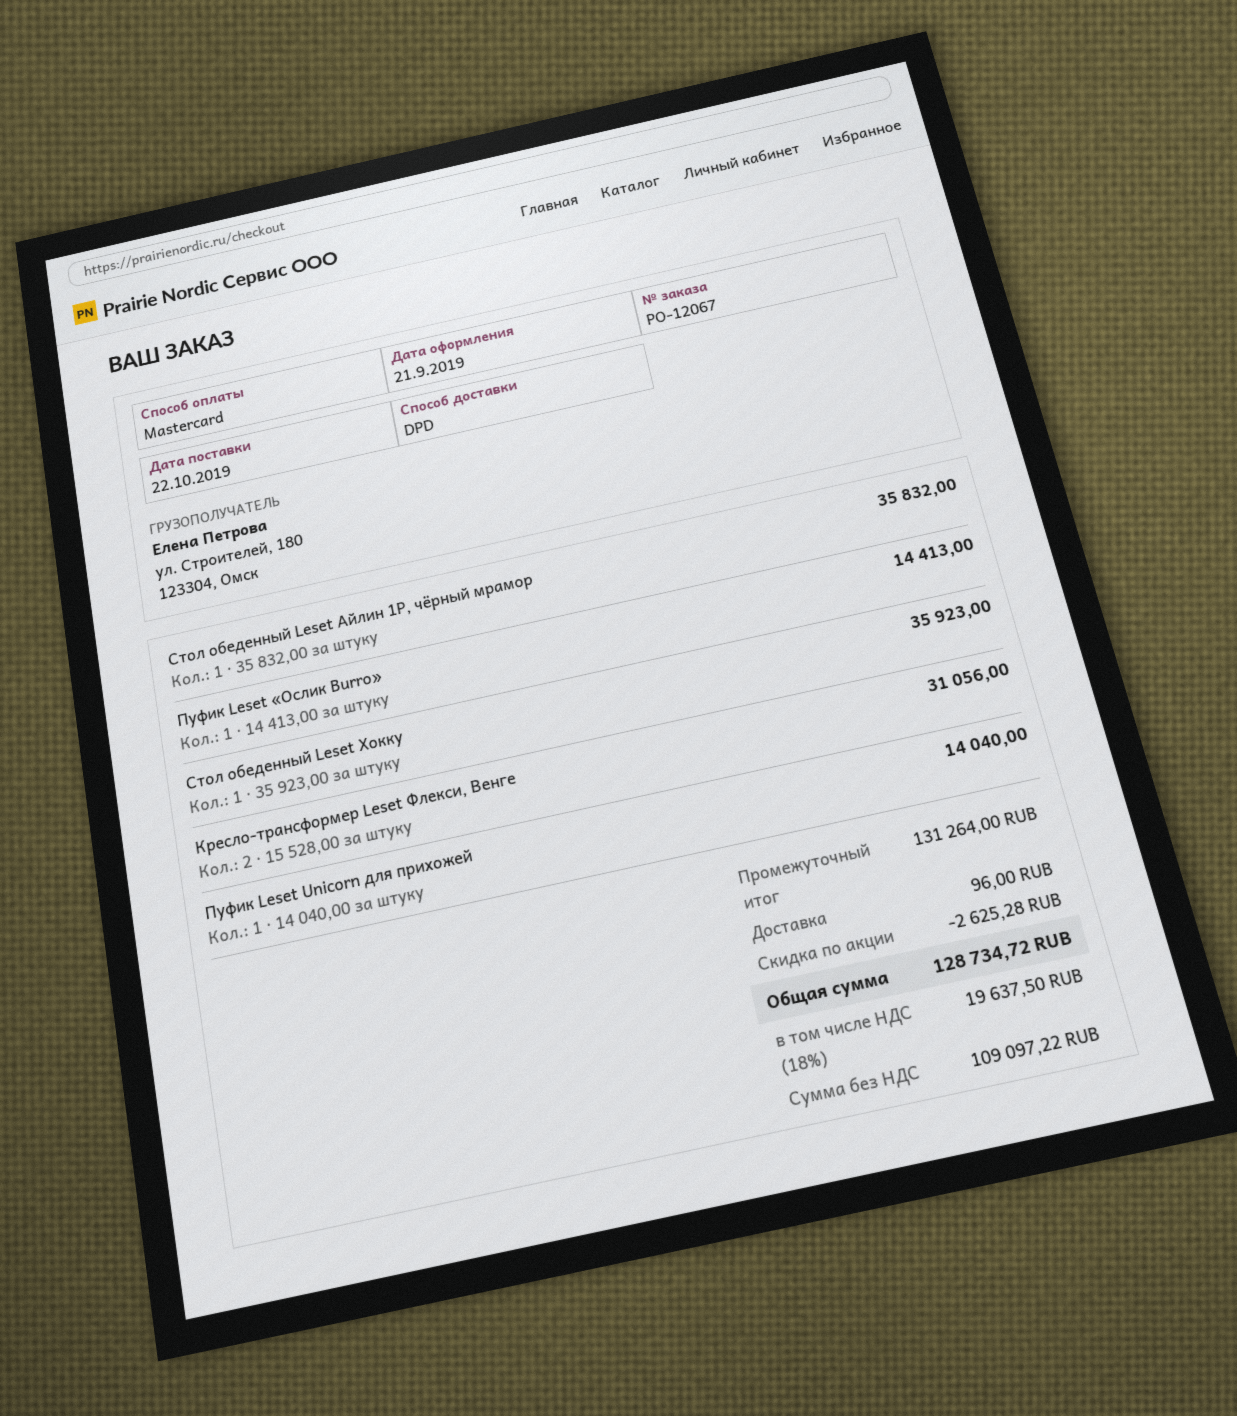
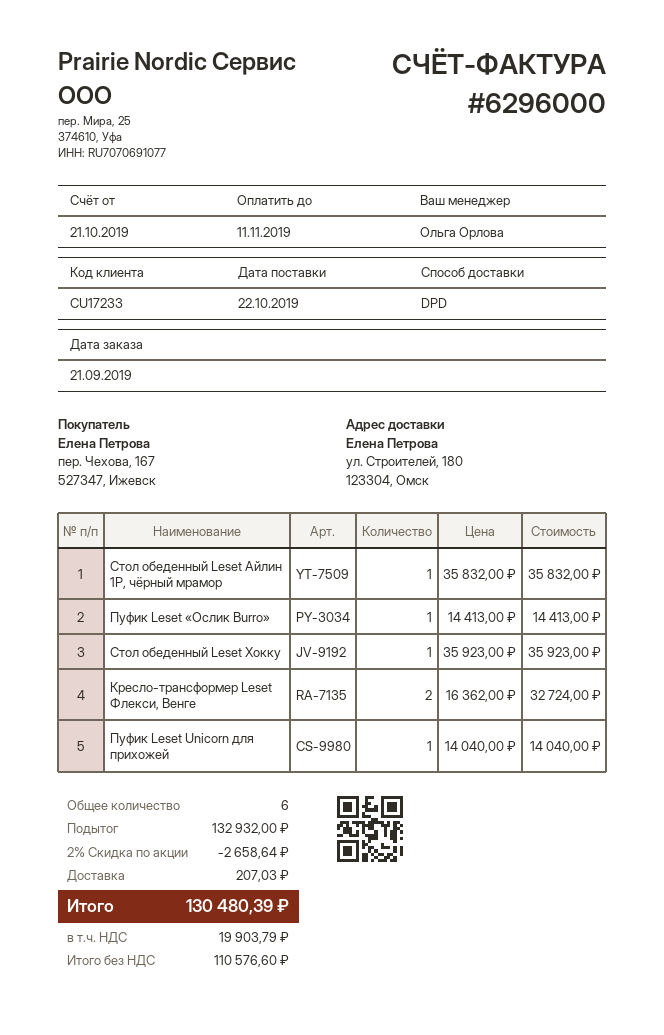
Кресло-трансформер Leset Флекси, Венге: 2 x 15528.00 = 31056.00 -> 2 x 16362.00 = 32724.00
subtotal: 131264.00 -> 132932.00
discount: 2625.28 -> 2658.64
shipping: 96.00 -> 207.03
net: 109097.22 -> 110576.60
tax: 19637.50 -> 19903.79
total: 128734.72 -> 130480.39

